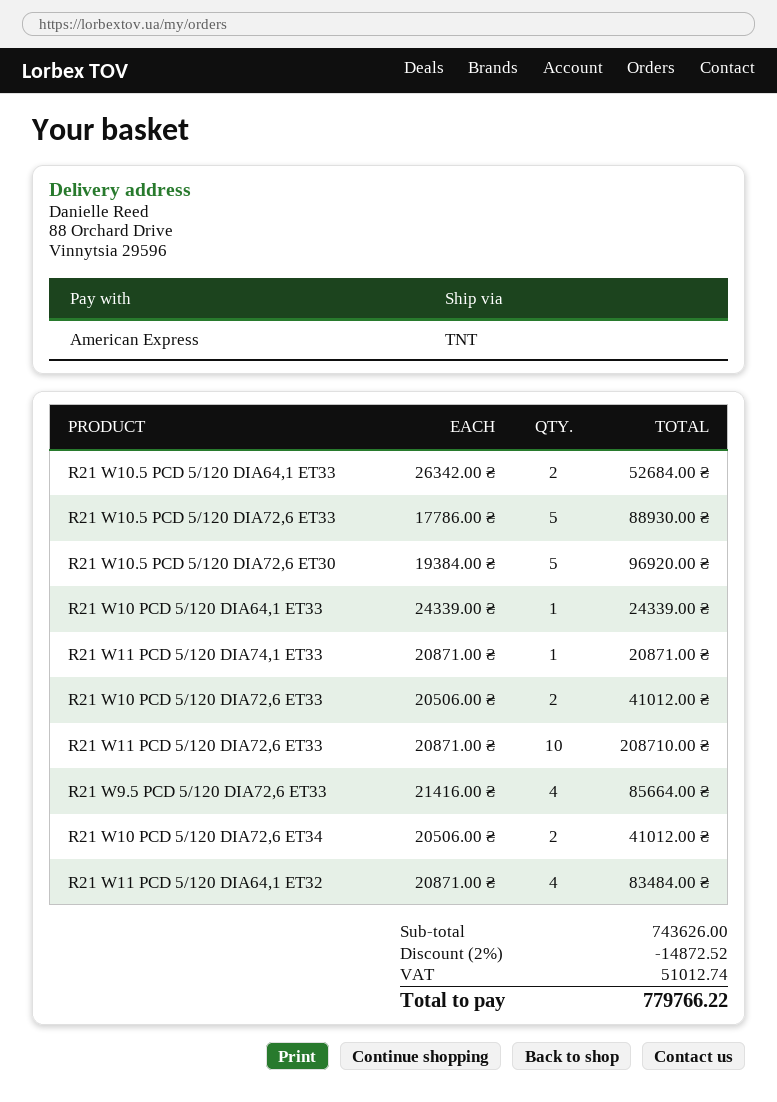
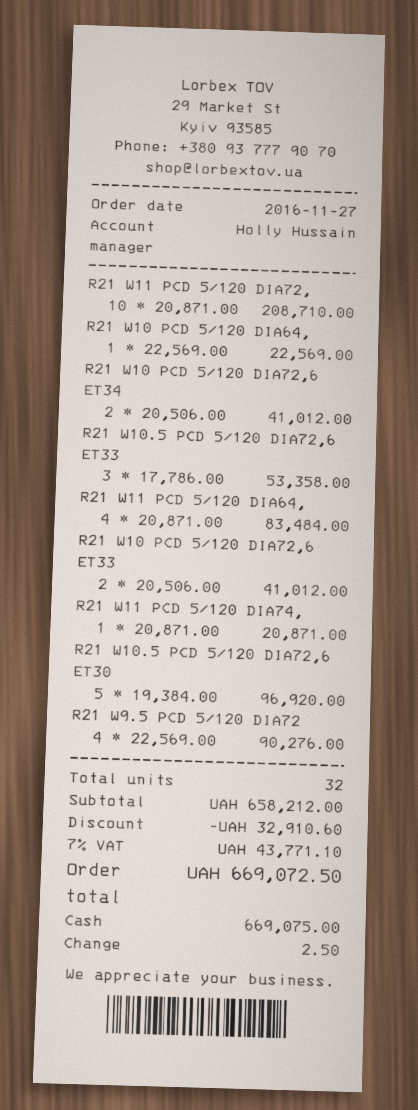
payment method: American Express -> cash
R21 W10.5 PCD 5/120 DIA64,1 ET33: 2 x 26342.00 = 52684.00 -> none
R21 W10.5 PCD 5/120 DIA72,6 ET33: 5 x 17786.00 = 88930.00 -> 3 x 17786.00 = 53358.00
R21 W10 PCD 5/120 DIA64,1 ET33: 1 x 24339.00 = 24339.00 -> 1 x 22569.00 = 22569.00
R21 W9.5 PCD 5/120 DIA72,6 ET33: 4 x 21416.00 = 85664.00 -> 4 x 22569.00 = 90276.00
subtotal: 743626.00 -> 658212.00
discount: 14872.52 -> 32910.60
tax: 51012.74 -> 43771.10
total: 779766.22 -> 669072.50

